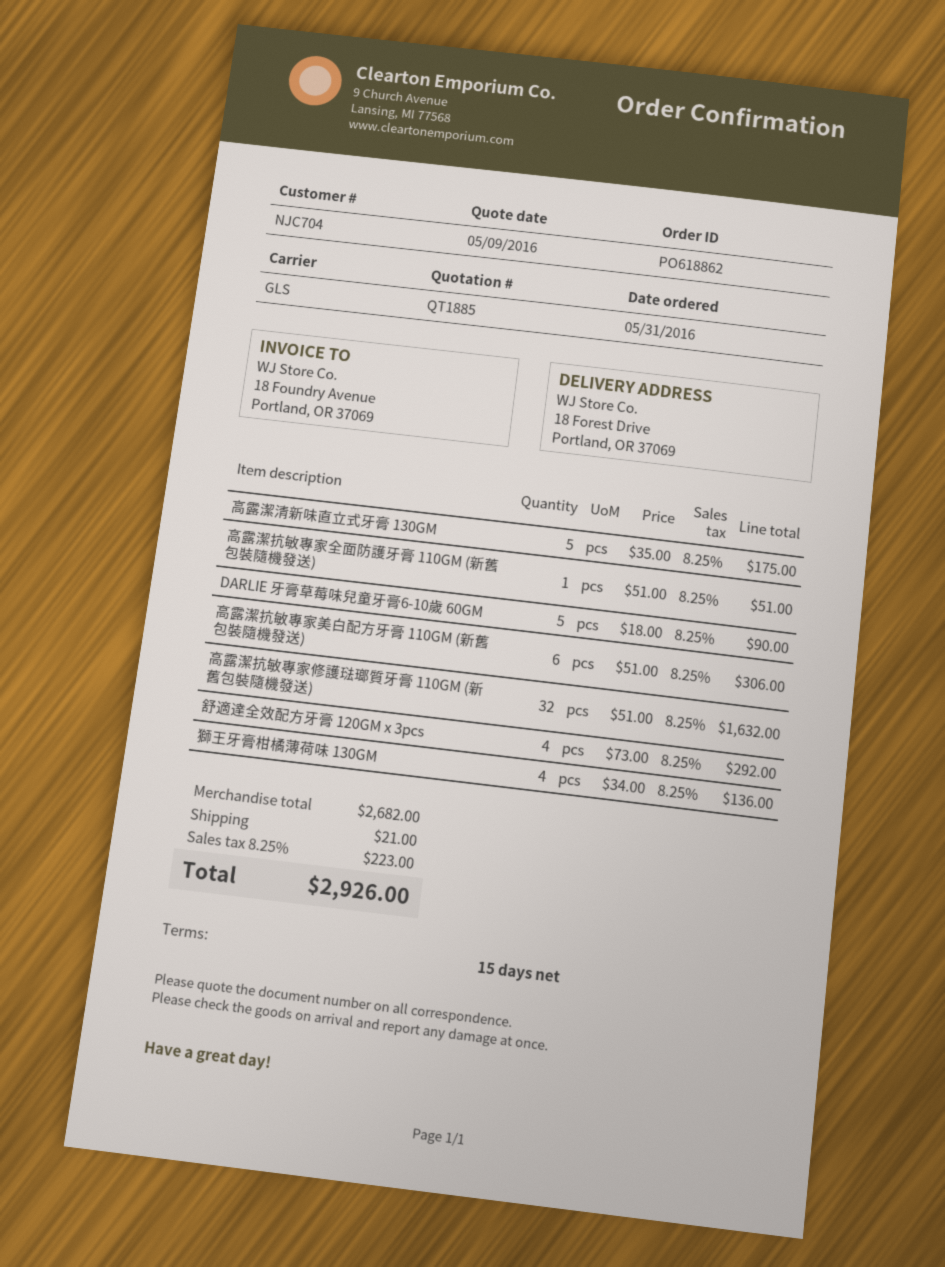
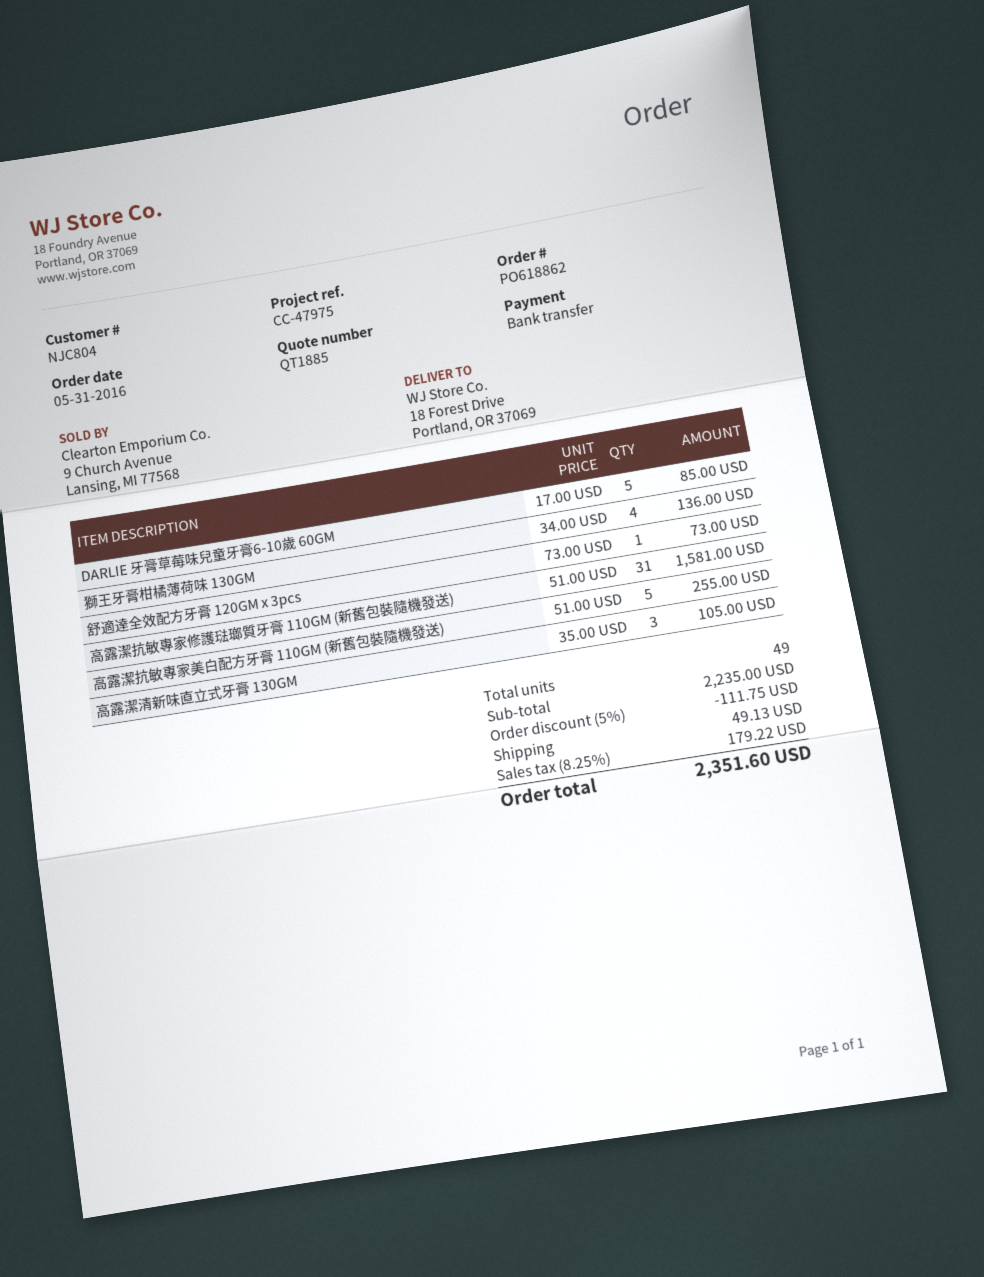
customer number: NJC704 -> NJC804
高露潔清新味直立式牙膏 130GM: 5 x 35.00 = 175.00 -> 3 x 35.00 = 105.00
高露潔抗敏專家全面防護牙膏 110GM (新舊包裝隨機發送): 1 x 51.00 = 51.00 -> none
DARLIE 牙膏草莓味兒童牙膏6-10歲 60GM: 5 x 18.00 = 90.00 -> 5 x 17.00 = 85.00
高露潔抗敏專家美白配方牙膏 110GM (新舊包裝隨機發送): 6 x 51.00 = 306.00 -> 5 x 51.00 = 255.00
高露潔抗敏專家修護琺瑯質牙膏 110GM (新舊包裝隨機發送): 32 x 51.00 = 1632.00 -> 31 x 51.00 = 1581.00
舒適達全效配方牙膏 120GM x 3pcs: 4 x 73.00 = 292.00 -> 1 x 73.00 = 73.00
subtotal: 2682.00 -> 2235.00
discount: none -> 5% = 111.75
shipping: 21.00 -> 49.13
tax: 8.25% = 223.00 -> 8.25% = 179.22
total: 2926.00 -> 2351.60

